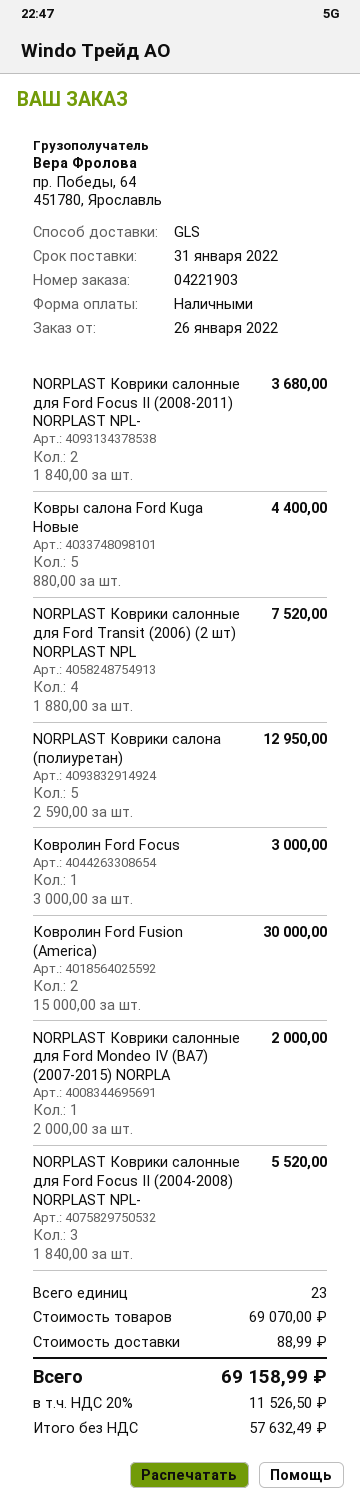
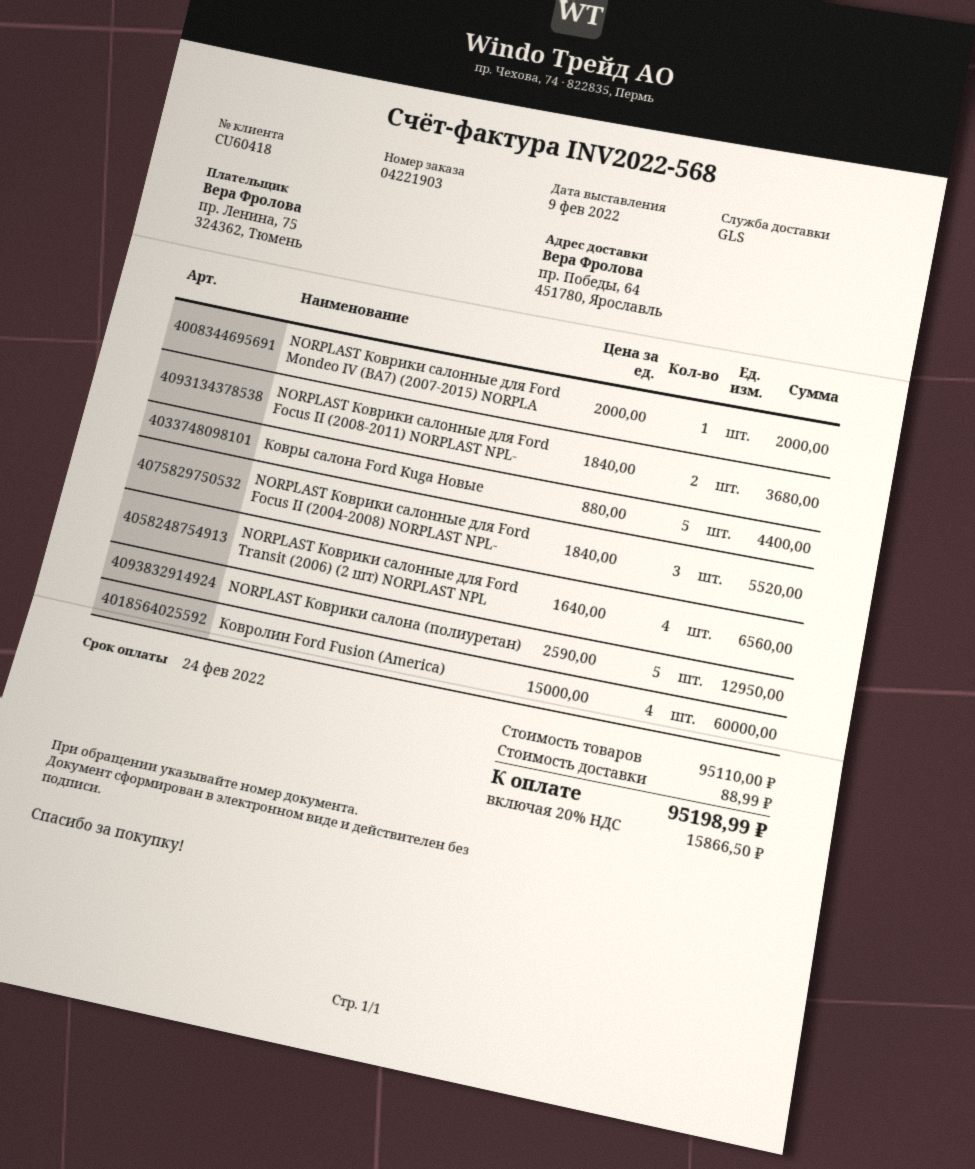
NORPLAST Коврики салонные для Ford Transit (2006) (2 шт) NORPLAST NPL: 4 x 1880.00 = 7520.00 -> 4 x 1640.00 = 6560.00
Ковролин Ford Focus: 1 x 3000.00 = 3000.00 -> none
Ковролин Ford Fusion (America): 2 x 15000.00 = 30000.00 -> 4 x 15000.00 = 60000.00
subtotal: 69070.00 -> 95110.00
tax: 20% = 11526.50 -> 20% = 15866.50
total: 69158.99 -> 95198.99

